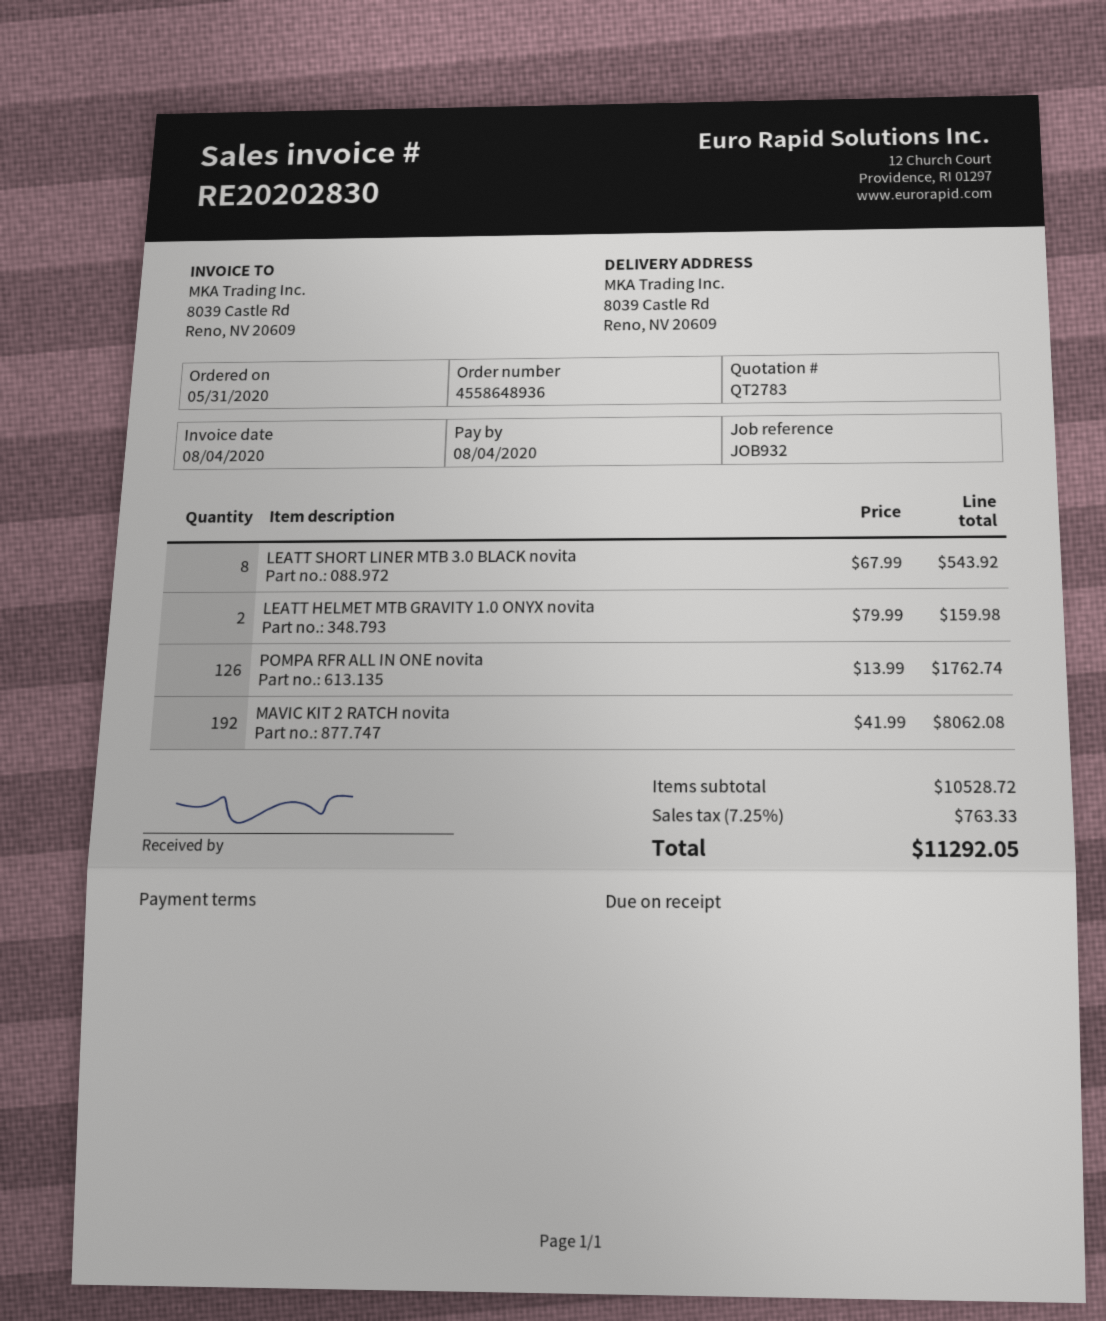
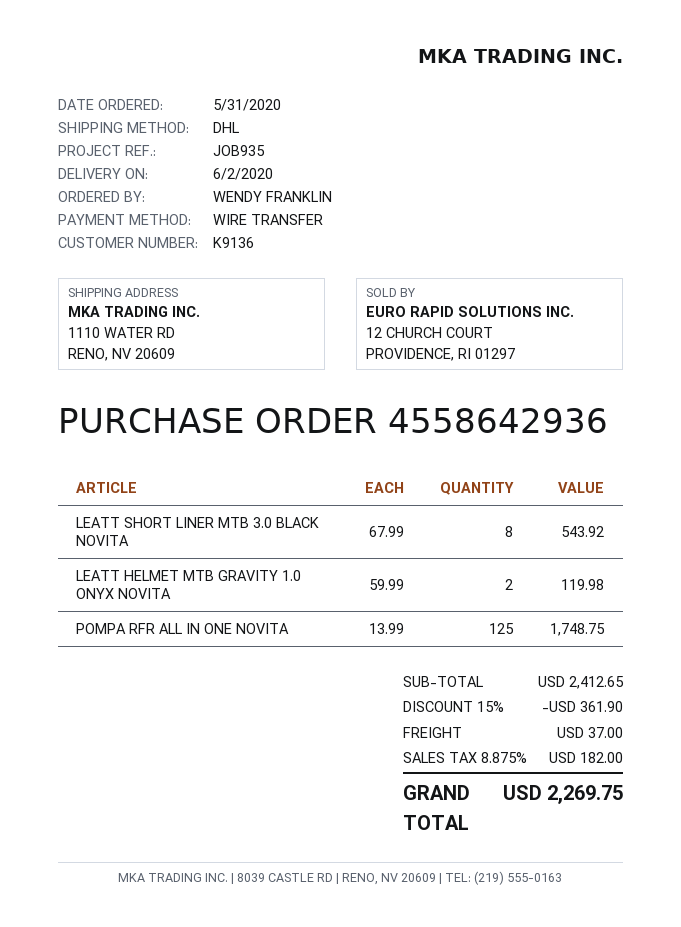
order number: 4558648936 -> 4558642936
reference: JOB932 -> JOB935
ship to: 8039 Castle Rd, Reno, NV 20609 -> 1110 WATER RD, RENO, NV 20609
LEATT HELMET MTB GRAVITY 1.0 ONYX novita: 2 x 79.99 = 159.98 -> 2 x 59.99 = 119.98
POMPA RFR ALL IN ONE novita: 126 x 13.99 = 1762.74 -> 125 x 13.99 = 1748.75
MAVIC KIT 2 RATCH novita: 192 x 41.99 = 8062.08 -> none
subtotal: 10528.72 -> 2412.65
discount: none -> 15% = 361.90
shipping: none -> 37.00
tax: 7.25% = 763.33 -> 8.875% = 182.00
total: 11292.05 -> 2269.75

